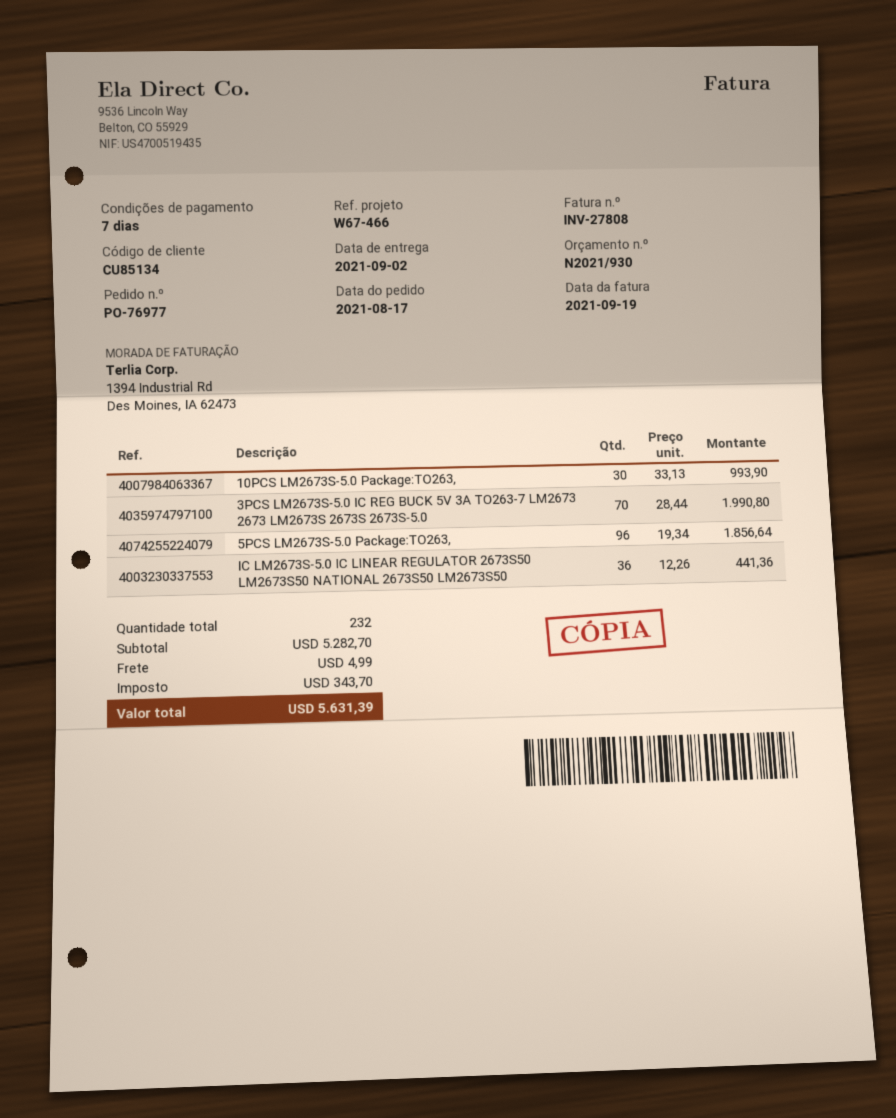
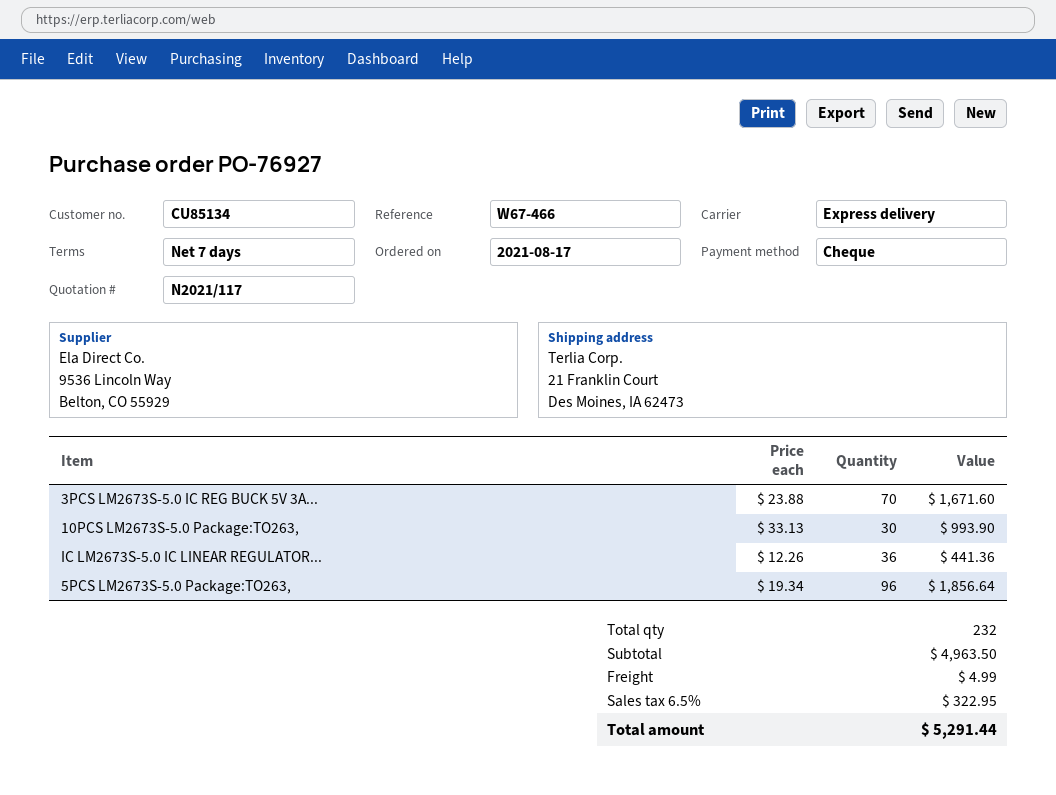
quote number: N2021/930 -> N2021/117
order number: PO-76977 -> PO-76927
3PCS LM2673S-5.0 IC REG BUCK 5V 3A TO263-7 LM2673 2673 LM2673S 2673S 2673S-5.0: 70 x 28.44 = 1990.80 -> 70 x 23.88 = 1671.60
subtotal: 5282.70 -> 4963.50
tax: 343.70 -> 322.95
total: 5631.39 -> 5291.44

